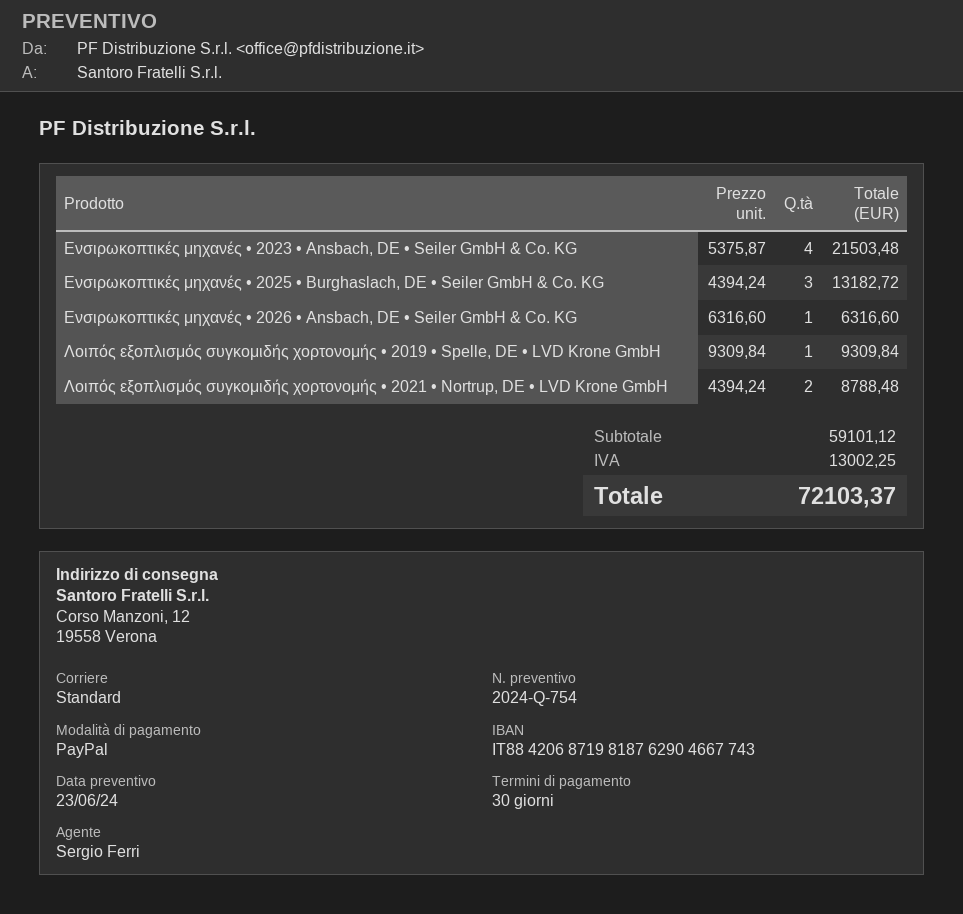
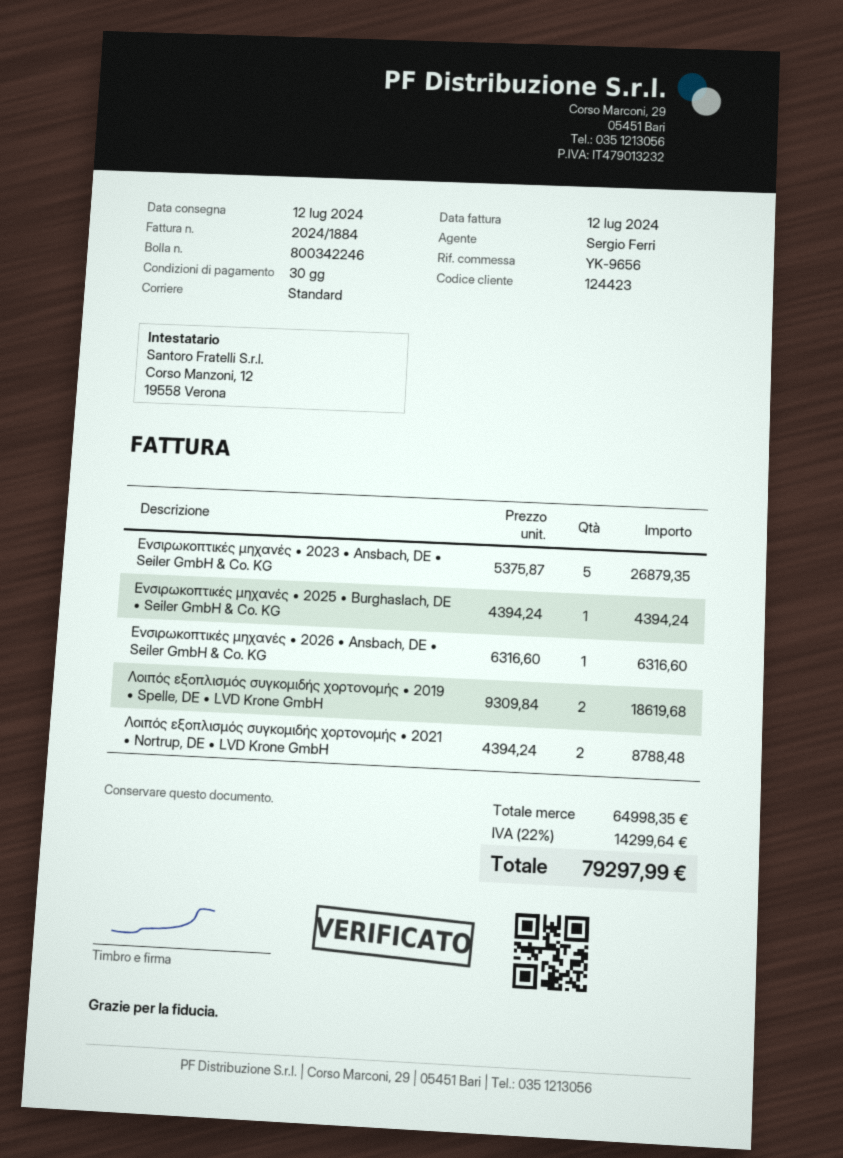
Ενσιρωκοπτικές μηχανές • 2023 • Ansbach, DE • Seiler GmbH & Co. KG: 4 x 5375.87 = 21503.48 -> 5 x 5375.87 = 26879.35
Ενσιρωκοπτικές μηχανές • 2025 • Burghaslach, DE • Seiler GmbH & Co. KG: 3 x 4394.24 = 13182.72 -> 1 x 4394.24 = 4394.24
Λοιπός εξοπλισμός συγκομιδής χορτονομής • 2019 • Spelle, DE • LVD Krone GmbH: 1 x 9309.84 = 9309.84 -> 2 x 9309.84 = 18619.68
subtotal: 59101.12 -> 64998.35
tax: 13002.25 -> 14299.64
total: 72103.37 -> 79297.99

